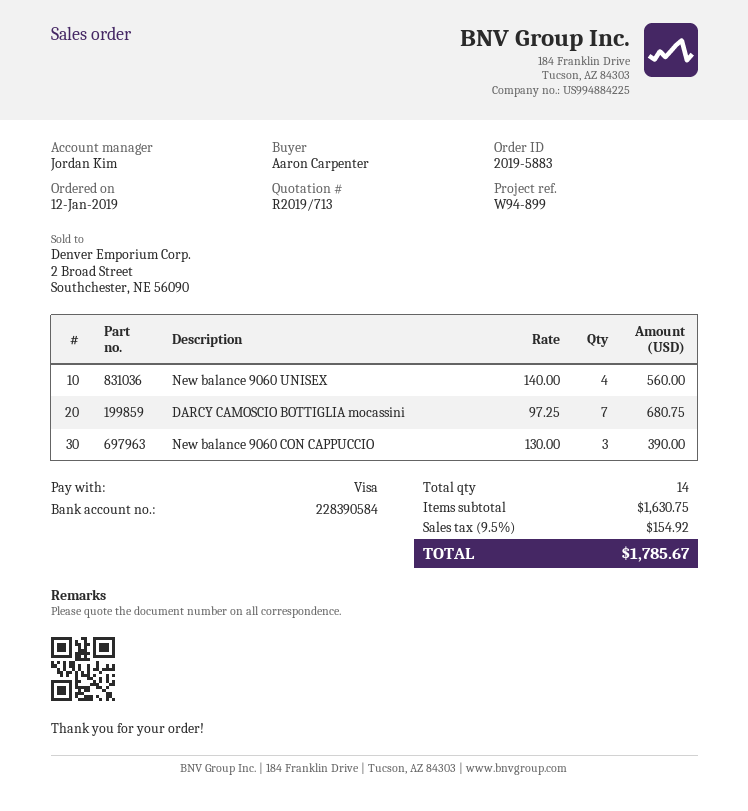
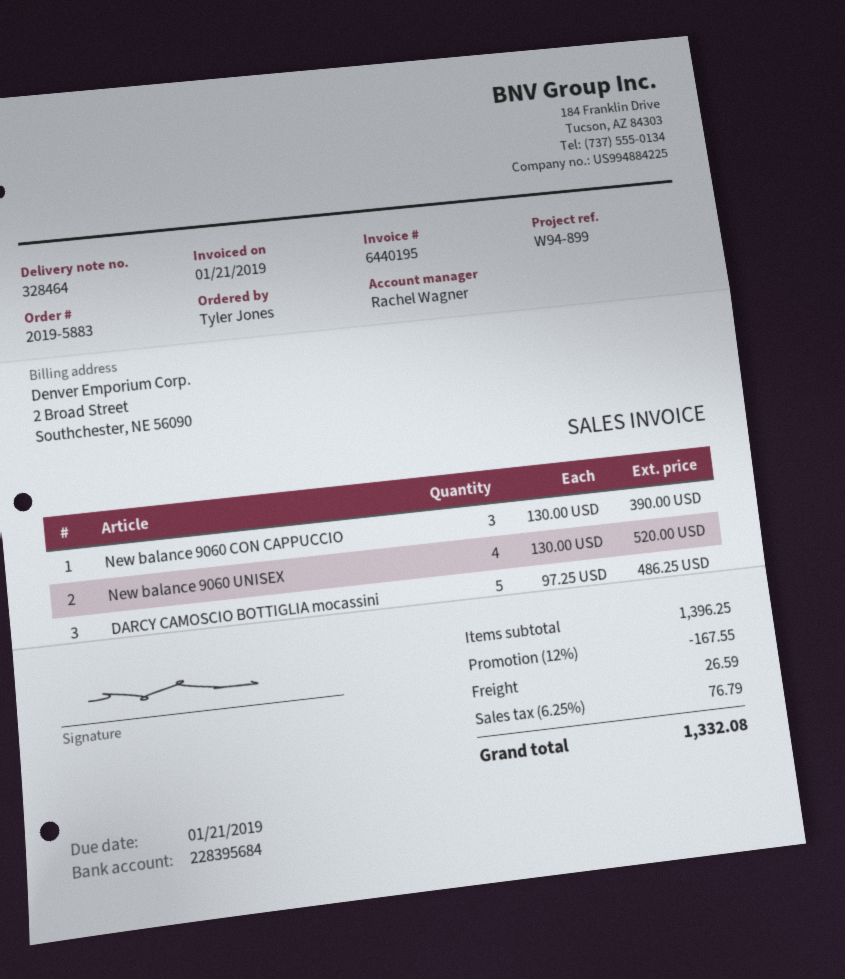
ordered by: Aaron Carpenter -> Tyler Jones
sales rep: Jordan Kim -> Rachel Wagner
bank account: 228390584 -> 228395684
New balance 9060 UNISEX: 4 x 140.00 = 560.00 -> 4 x 130.00 = 520.00
DARCY CAMOSCIO BOTTIGLIA mocassini: 7 x 97.25 = 680.75 -> 5 x 97.25 = 486.25
subtotal: 1630.75 -> 1396.25
discount: none -> 12% = 167.55
shipping: none -> 26.59
tax: 9.5% = 154.92 -> 6.25% = 76.79
total: 1785.67 -> 1332.08

